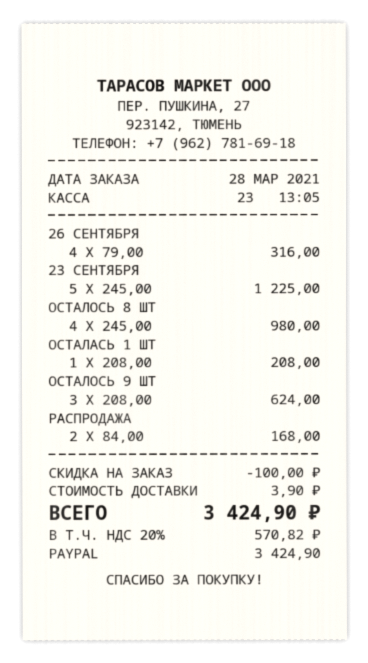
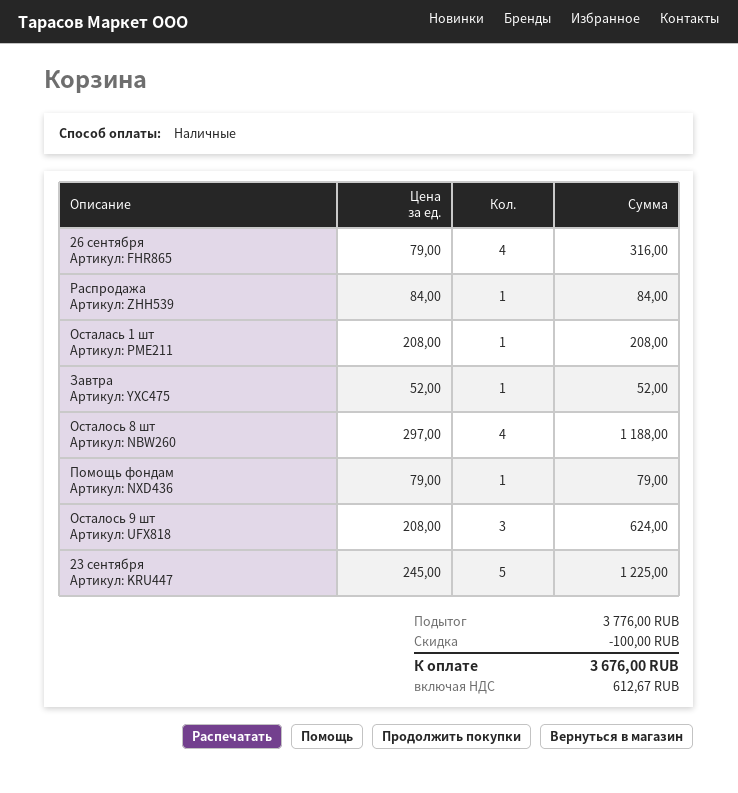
payment method: PayPal -> cash
ОСТАЛОСЬ 8 ШТ: 4 x 245.00 = 980.00 -> 4 x 297.00 = 1188.00
РАСПРОДАЖА: 2 x 84.00 = 168.00 -> 1 x 84.00 = 84.00
Завтра: none -> 1 x 52.00 = 52.00
Помощь фондам: none -> 1 x 79.00 = 79.00
shipping: 3.90 -> none
tax: 570.82 -> 612.67
total: 3424.90 -> 3676.00

